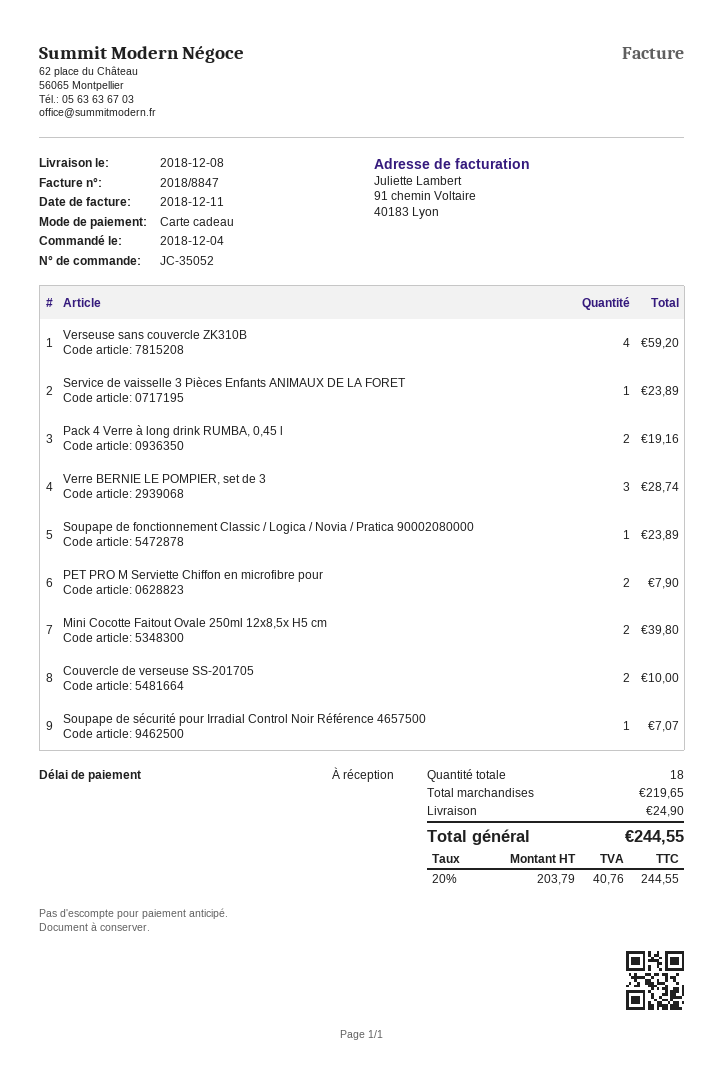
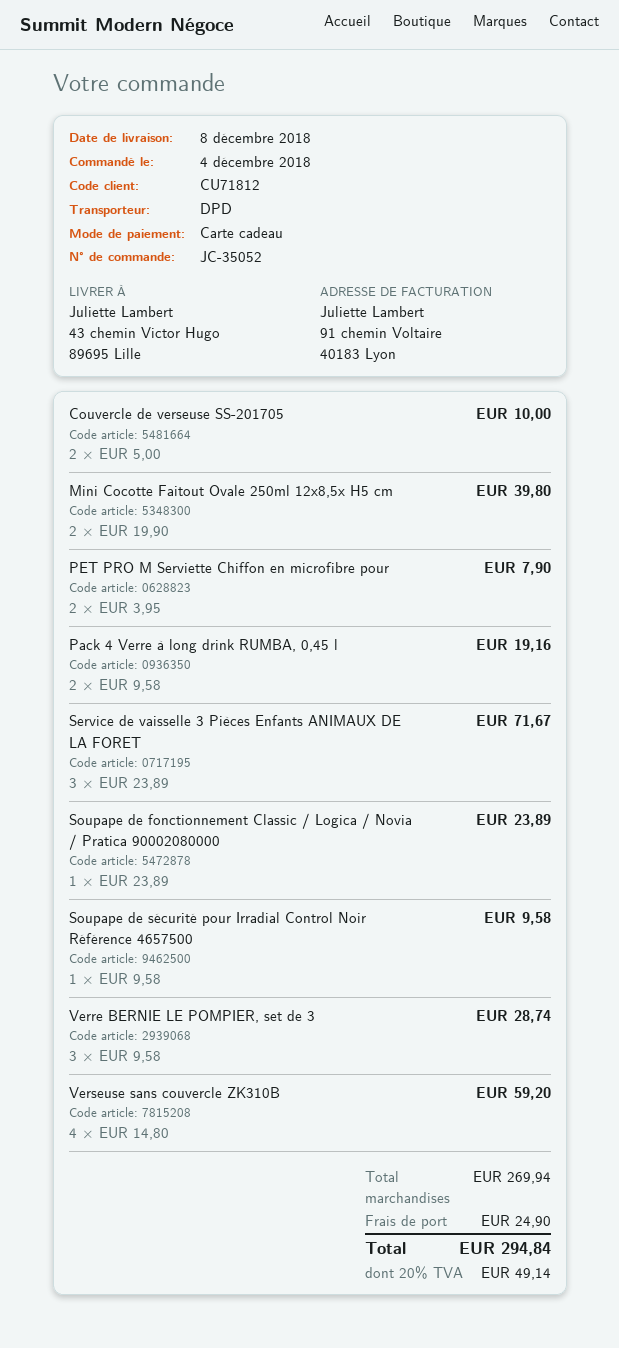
Service de vaisselle 3 Pièces Enfants ANIMAUX DE LA FORET: 1 for 23.89 -> 3 for 71.67
Soupape de sécurité pour Irradial Control Noir Référence 4657500: 1 for 7.07 -> 1 for 9.58
subtotal: 219.65 -> 269.94
tax: 20% = 40.76 -> 20% = 49.14
total: 244.55 -> 294.84

